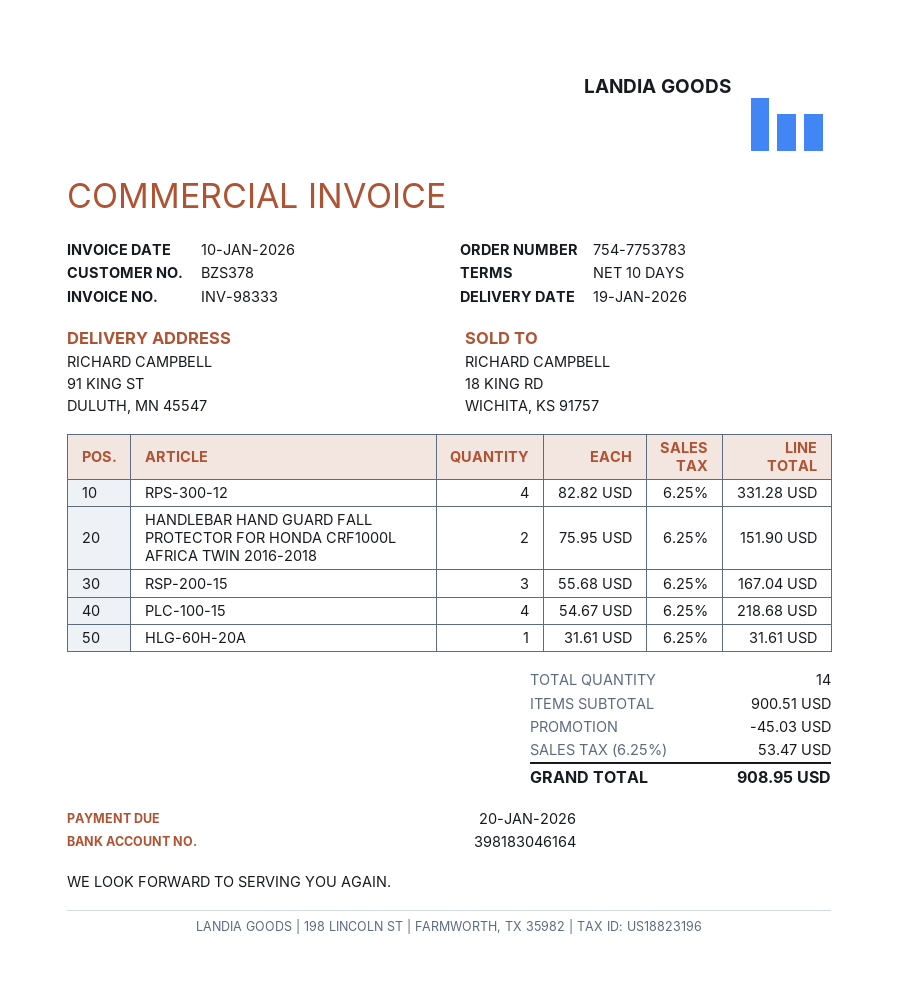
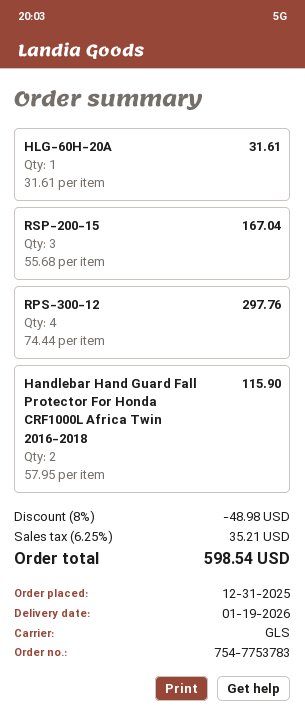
RPS-300-12: 4 x 82.82 = 331.28 -> 4 x 74.44 = 297.76
HANDLEBAR HAND GUARD FALL PROTECTOR FOR HONDA CRF1000L AFRICA TWIN 2016-2018: 2 x 75.95 = 151.90 -> 2 x 57.95 = 115.90
PLC-100-15: 4 x 54.67 = 218.68 -> none
discount: 45.03 -> 48.98
tax: 6.25% = 53.47 -> 6.25% = 35.21
total: 908.95 -> 598.54

